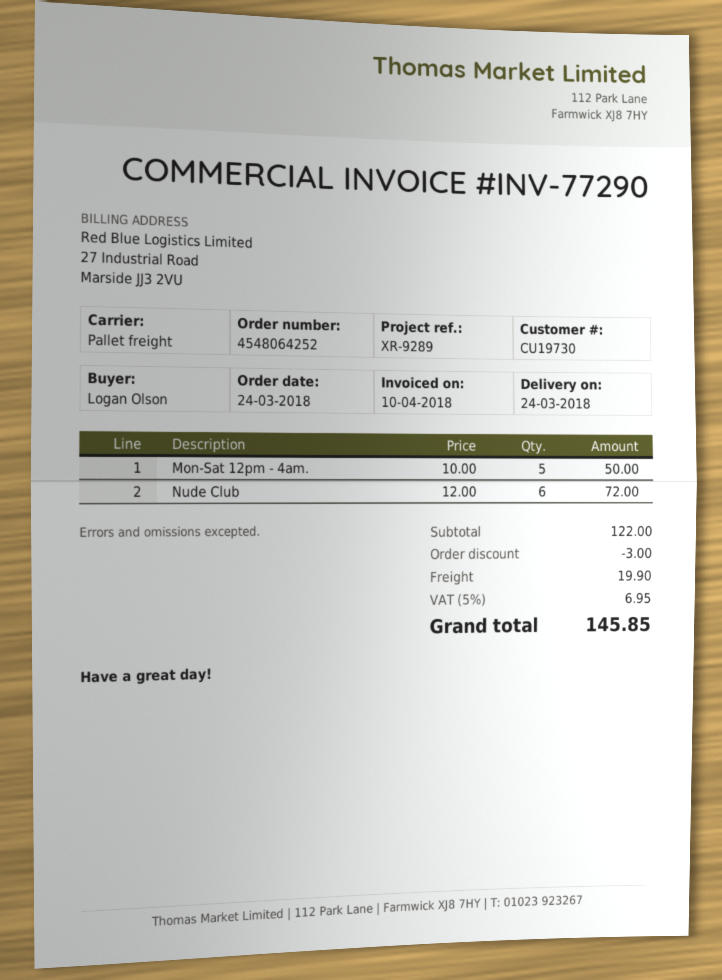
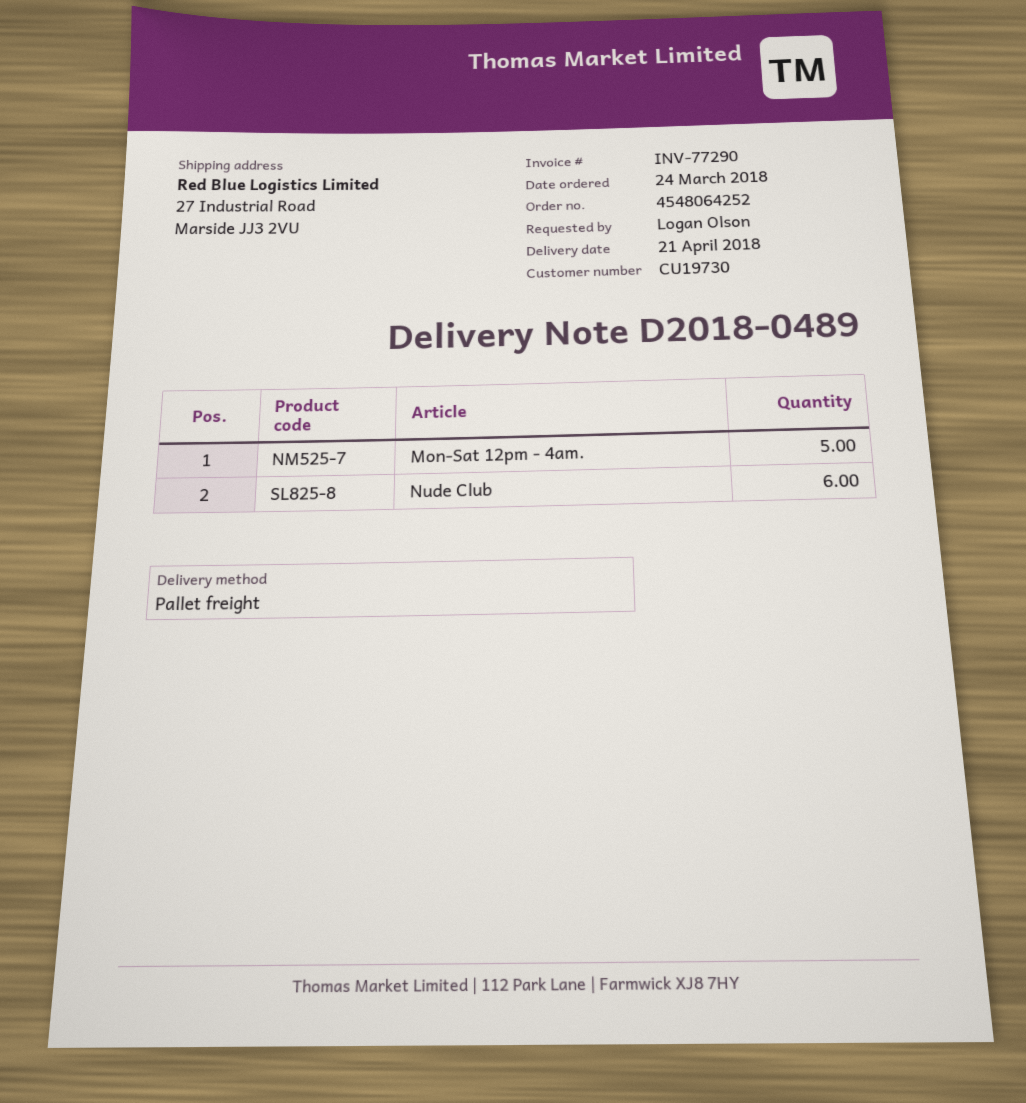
delivery date: 2018-03-24 -> 2018-04-21

